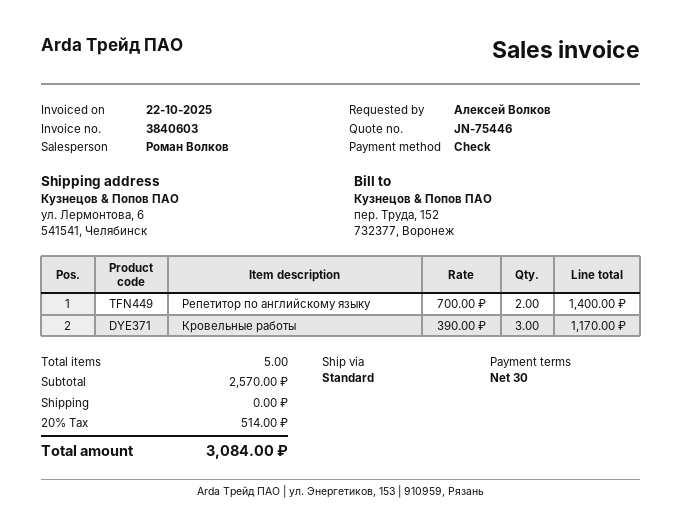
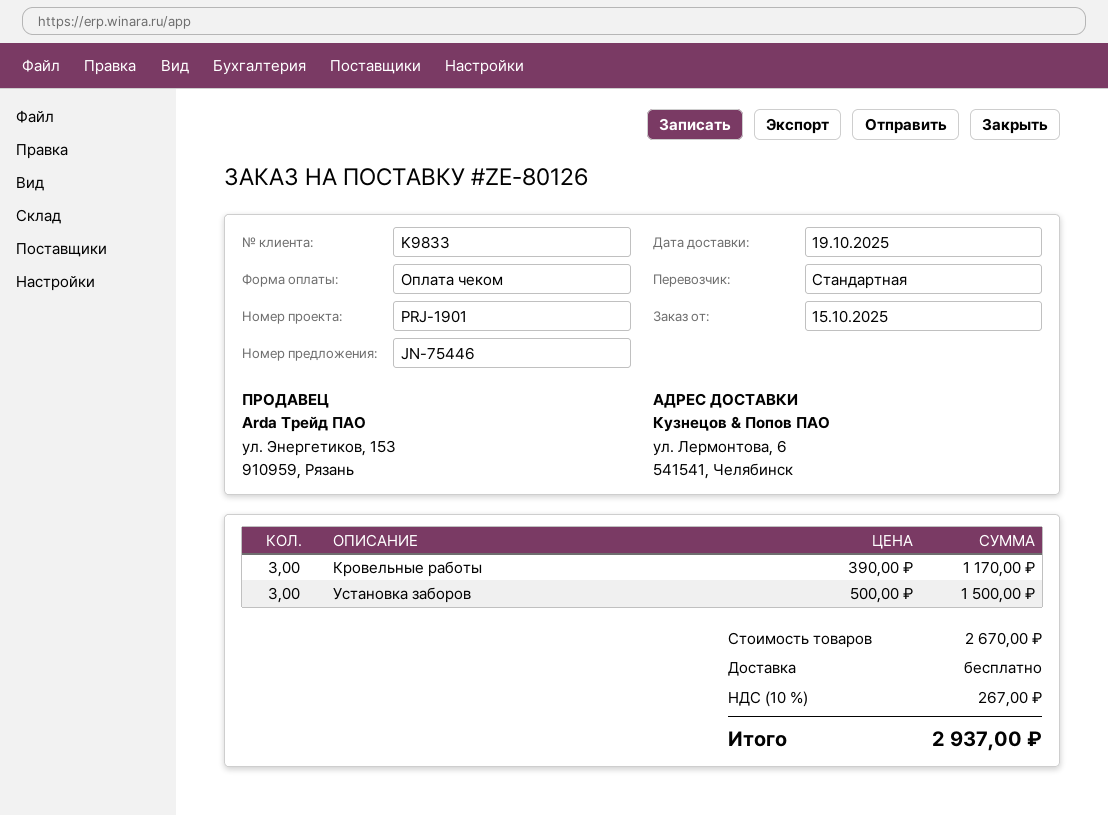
Репетитор по английскому языку: 2 x 700.00 = 1400.00 -> none
Установка заборов: none -> 3 x 500.00 = 1500.00
subtotal: 2570.00 -> 2670.00
tax: 20% = 514.00 -> 10% = 267.00
total: 3084.00 -> 2937.00

